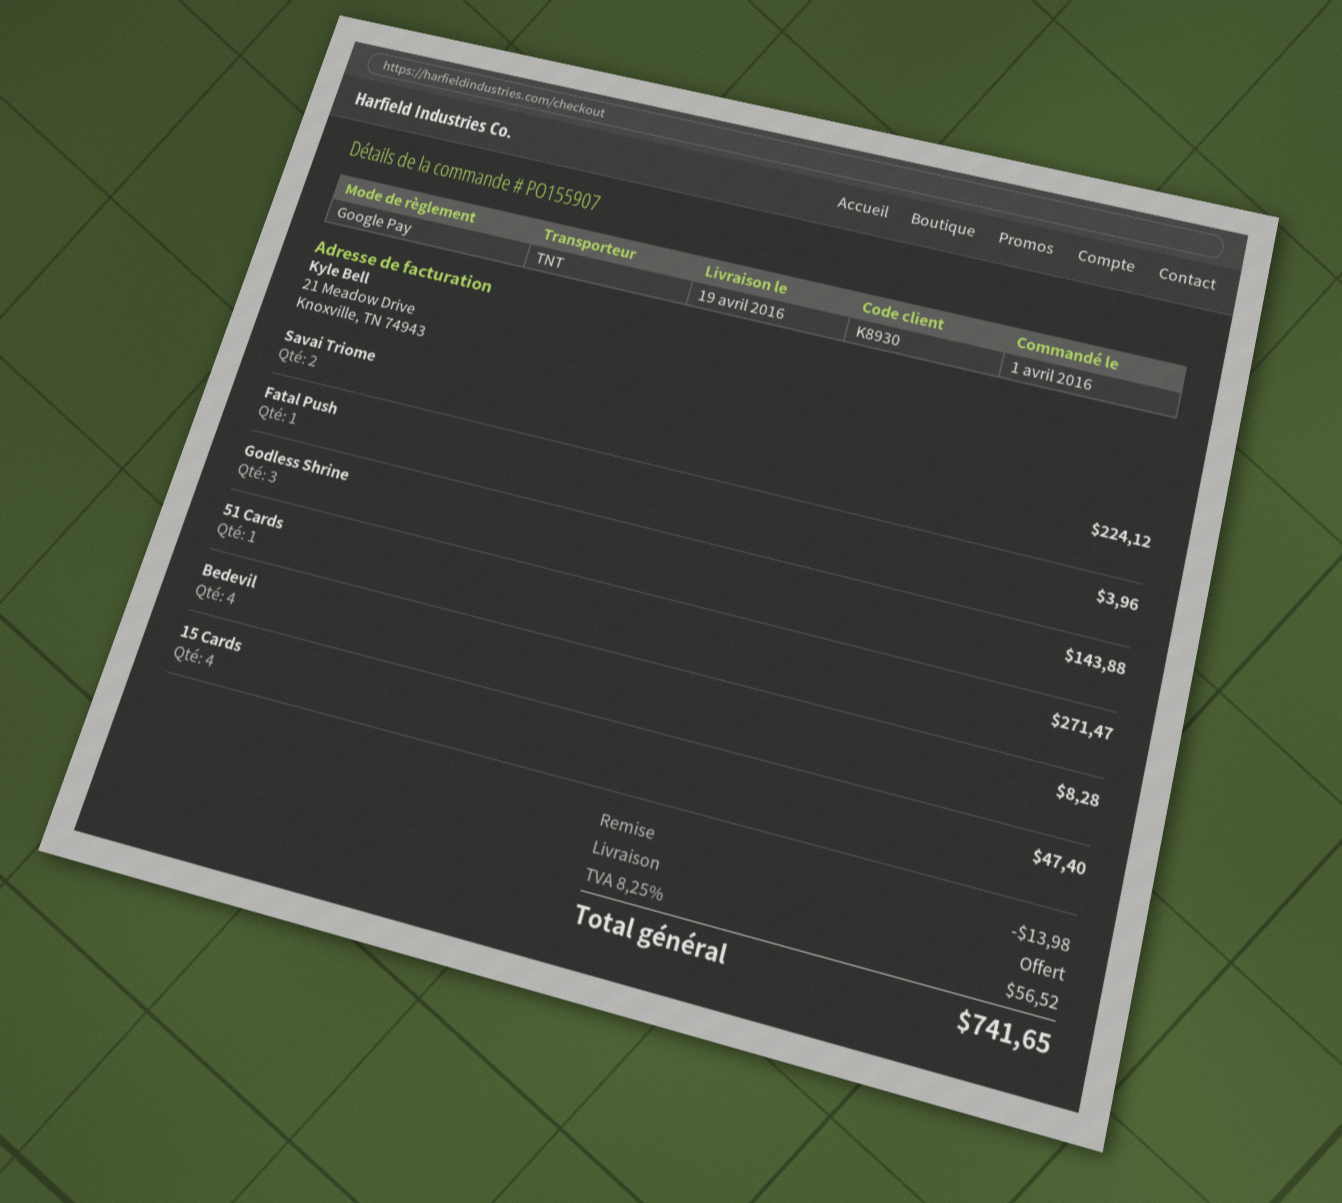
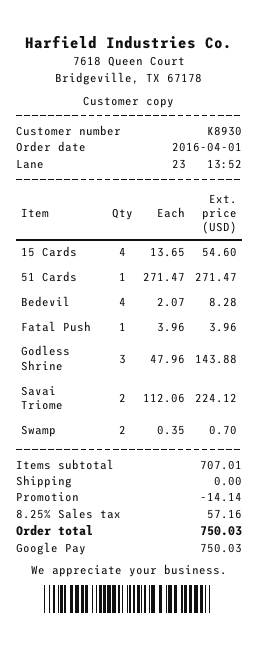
15 Cards: 4 for 47.40 -> 4 for 54.60
Swamp: none -> 2 for 0.70
discount: 13.98 -> 14.14
tax: 8.25% = 56.52 -> 8.25% = 57.16
total: 741.65 -> 750.03

